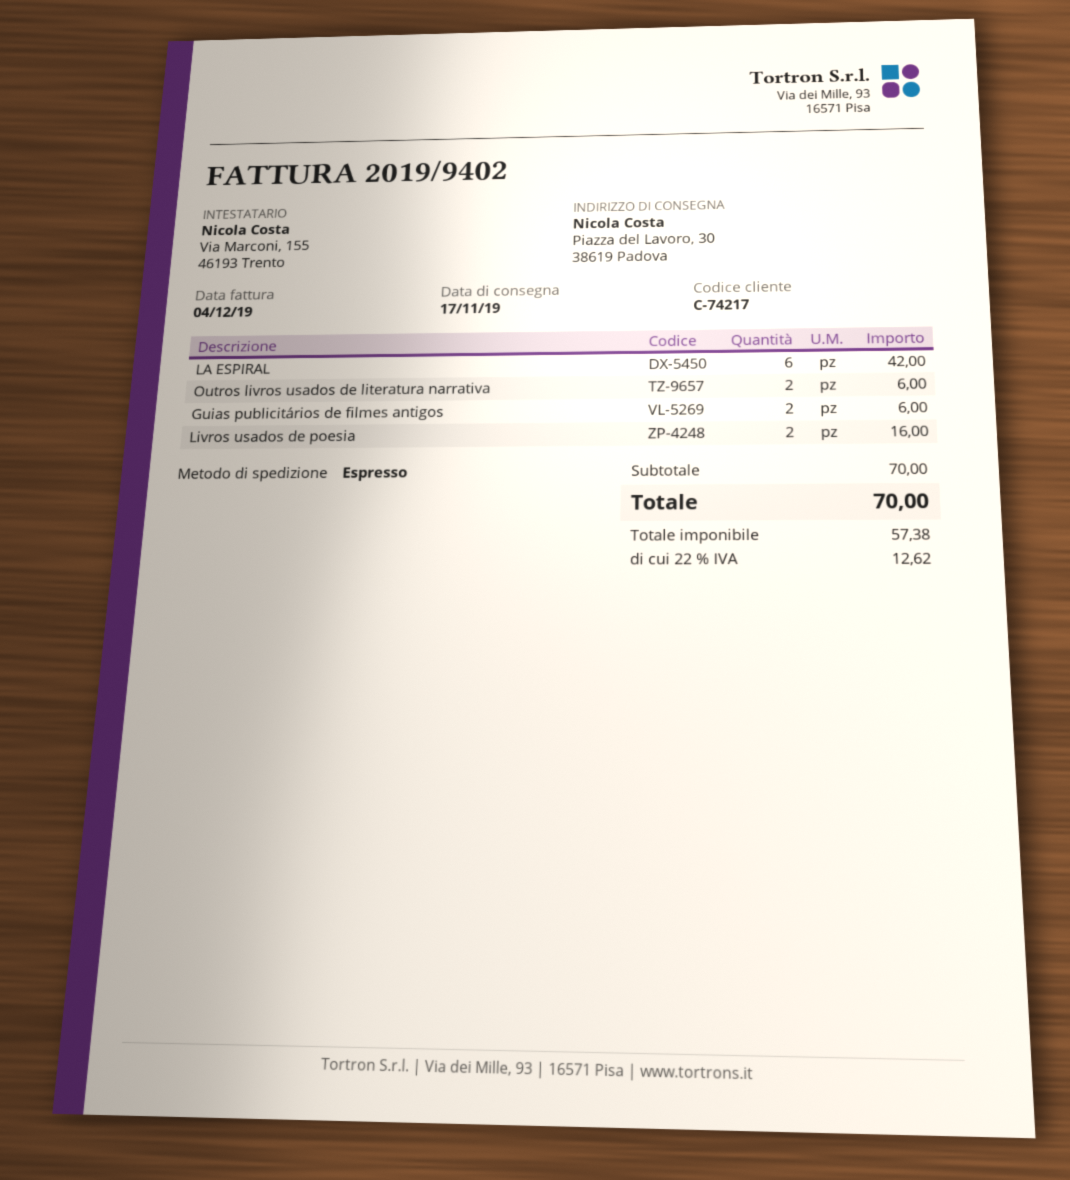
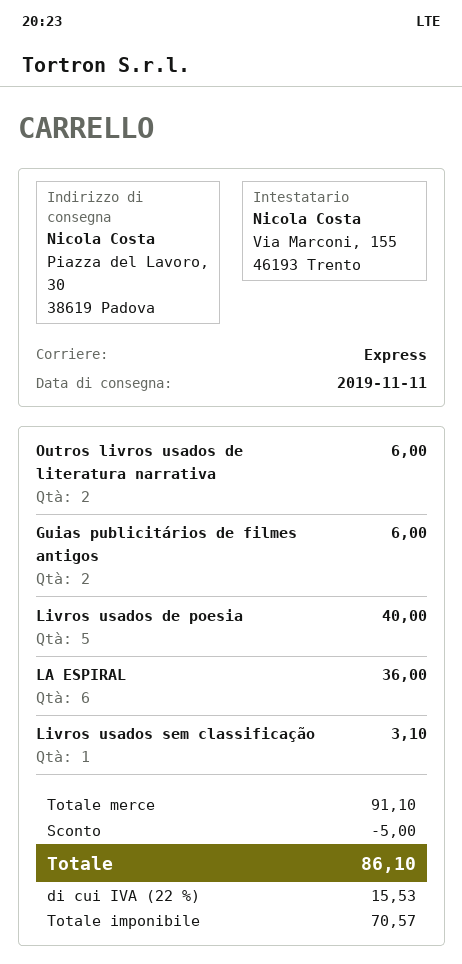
delivery date: 2019-11-17 -> 2019-11-11
LA ESPIRAL: 6 for 42.00 -> 6 for 36.00
Livros usados de poesia: 2 for 16.00 -> 5 for 40.00
Livros usados sem classificação: none -> 1 for 3.10
subtotal: 70.00 -> 91.10
discount: none -> 5.00
net: 57.38 -> 70.57
tax: 22% = 12.62 -> 22% = 15.53
total: 70.00 -> 86.10

